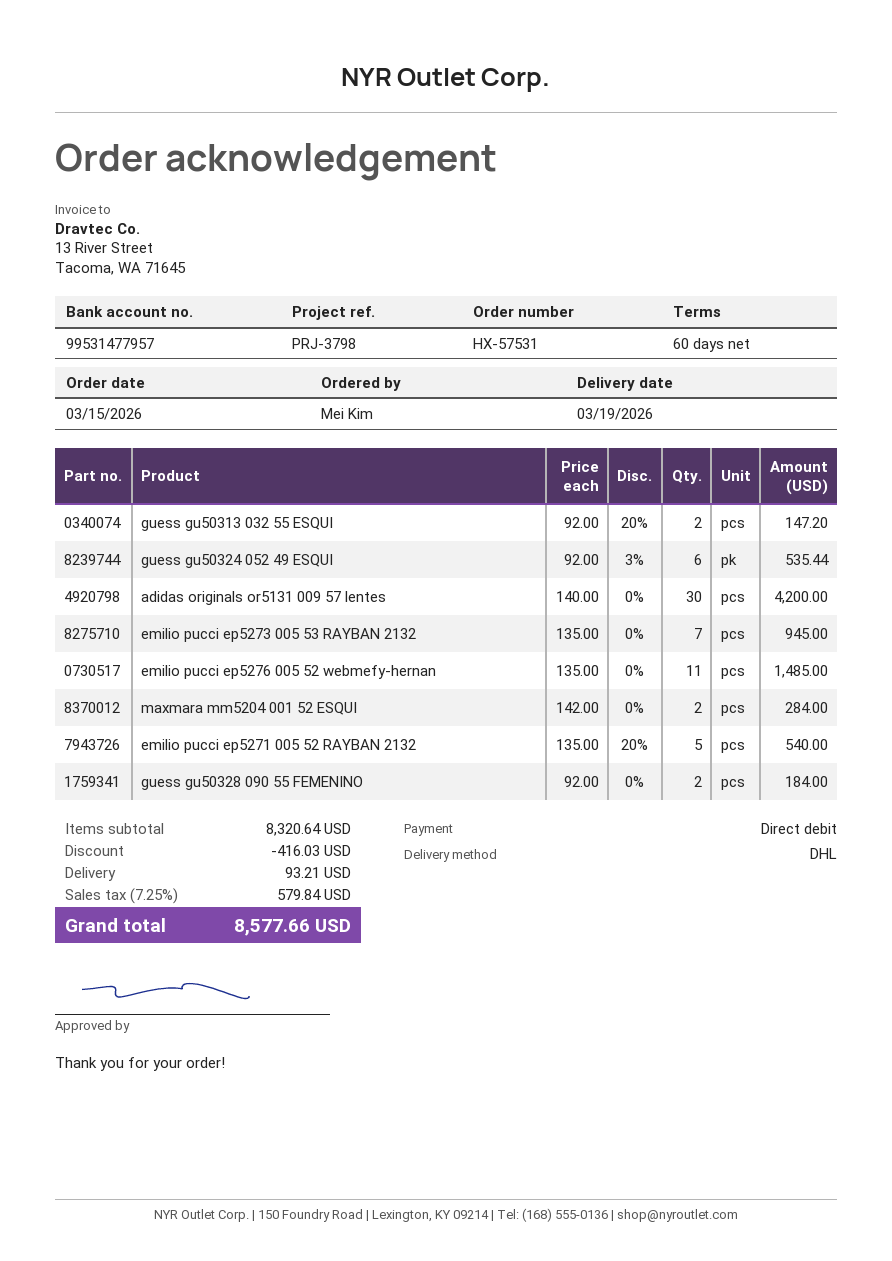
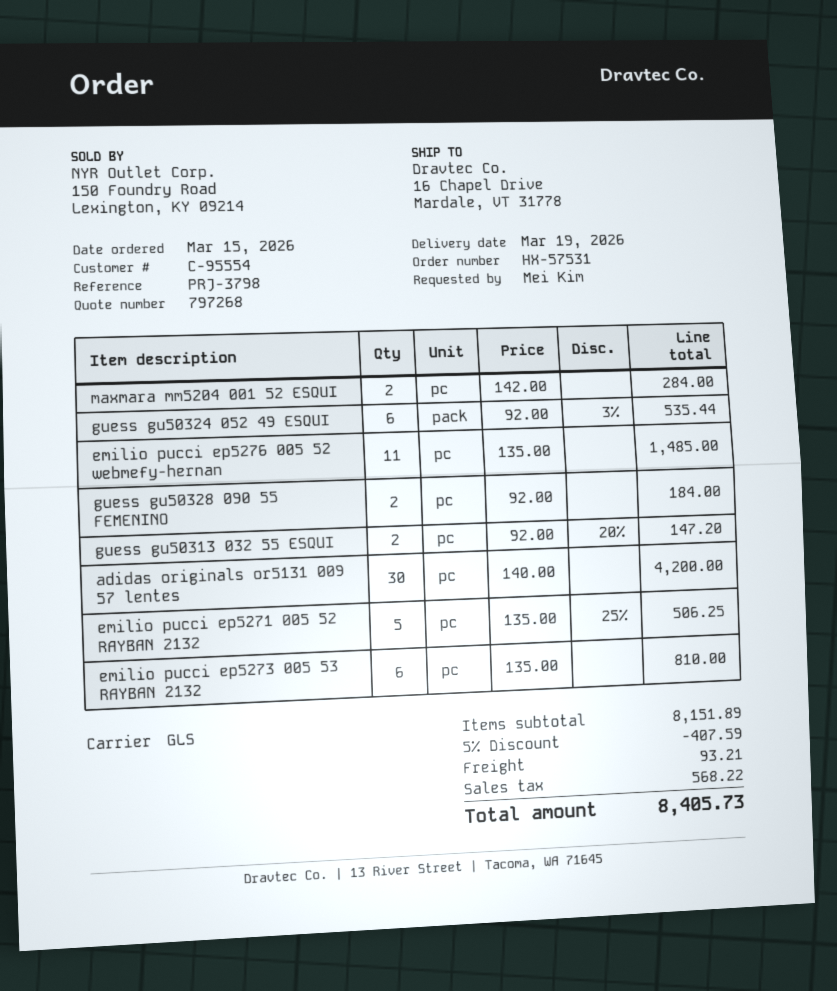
shipping method: DHL -> GLS
emilio pucci ep5273 005 53 RAYBAN 2132: 7 x 135.00 = 945.00 -> 6 x 135.00 = 810.00
emilio pucci ep5271 005 52 RAYBAN 2132: 5 x 135.00 - 20% = 540.00 -> 5 x 135.00 - 25% = 506.25
subtotal: 8320.64 -> 8151.89
discount: 416.03 -> 407.59
tax: 579.84 -> 568.22
total: 8577.66 -> 8405.73

